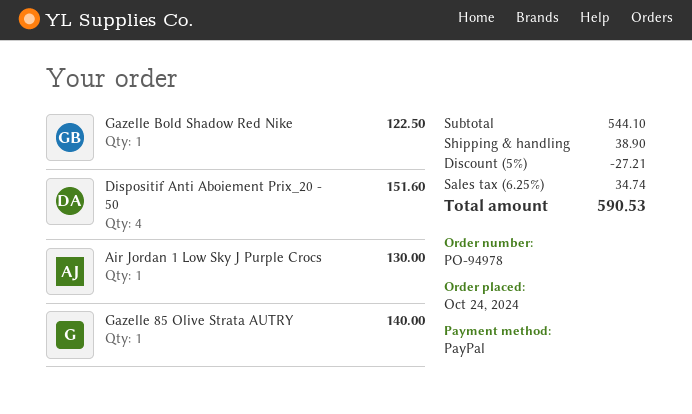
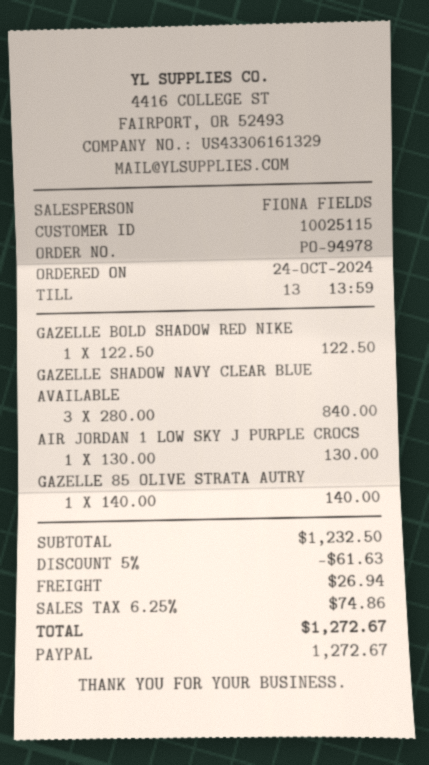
Dispositif Anti Aboiement Prix_20 - 50: 4 for 151.60 -> none
GAZELLE SHADOW NAVY CLEAR BLUE AVAILABLE: none -> 3 for 840.00
subtotal: 544.10 -> 1232.50
discount: 5% = 27.21 -> 5% = 61.63
shipping: 38.90 -> 26.94
tax: 6.25% = 34.74 -> 6.25% = 74.86
total: 590.53 -> 1272.67

